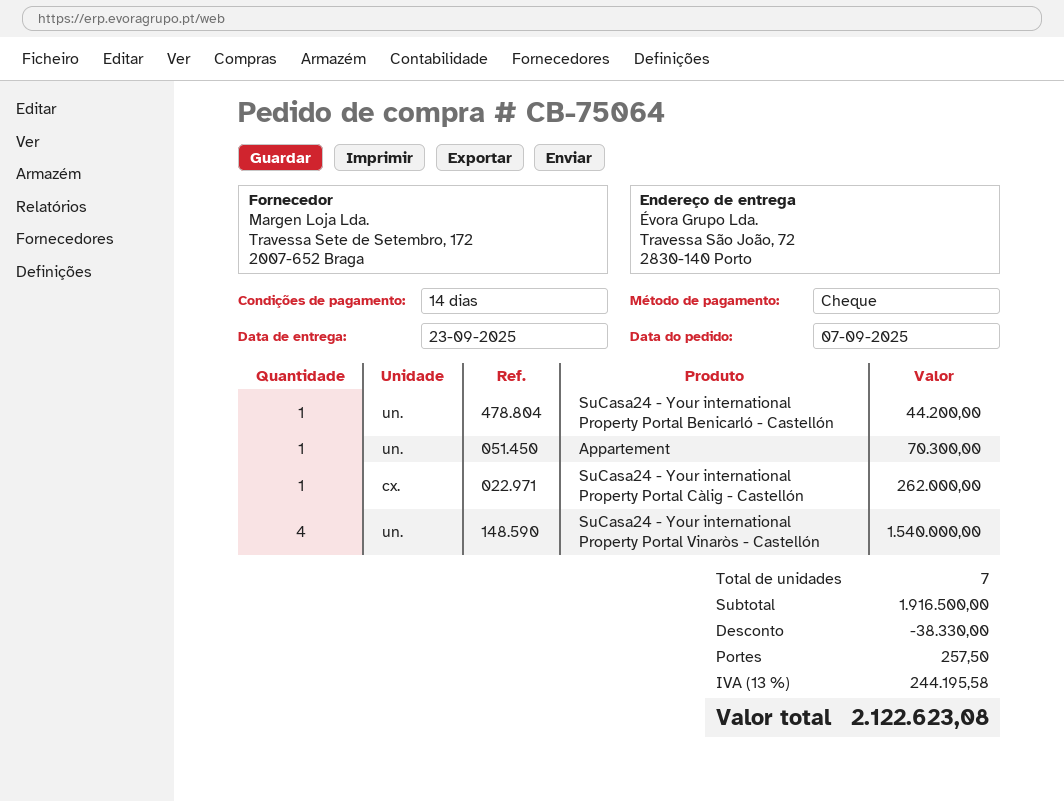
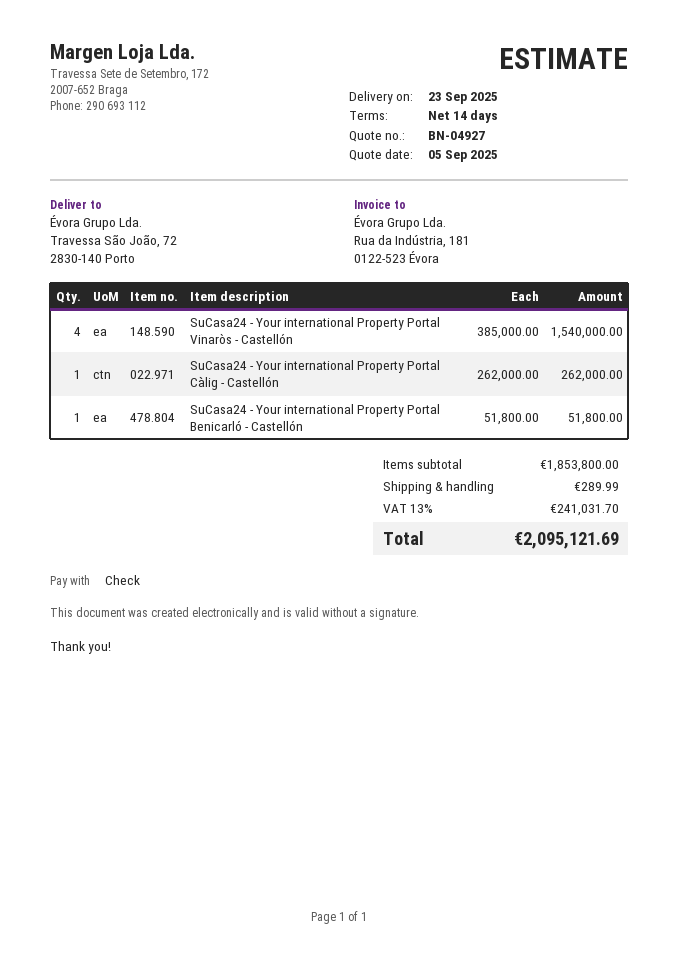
SuCasa24 - Your international Property Portal Benicarló - Castellón: 1 for 44200.00 -> 1 for 51800.00
Appartement: 1 for 70300.00 -> none
subtotal: 1916500.00 -> 1853800.00
discount: 38330.00 -> none
shipping: 257.50 -> 289.99
tax: 13% = 244195.58 -> 13% = 241031.70
total: 2122623.08 -> 2095121.69

